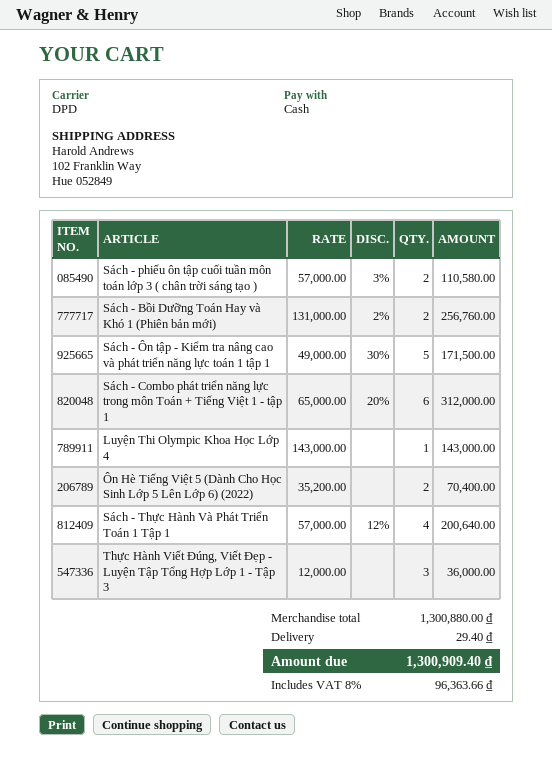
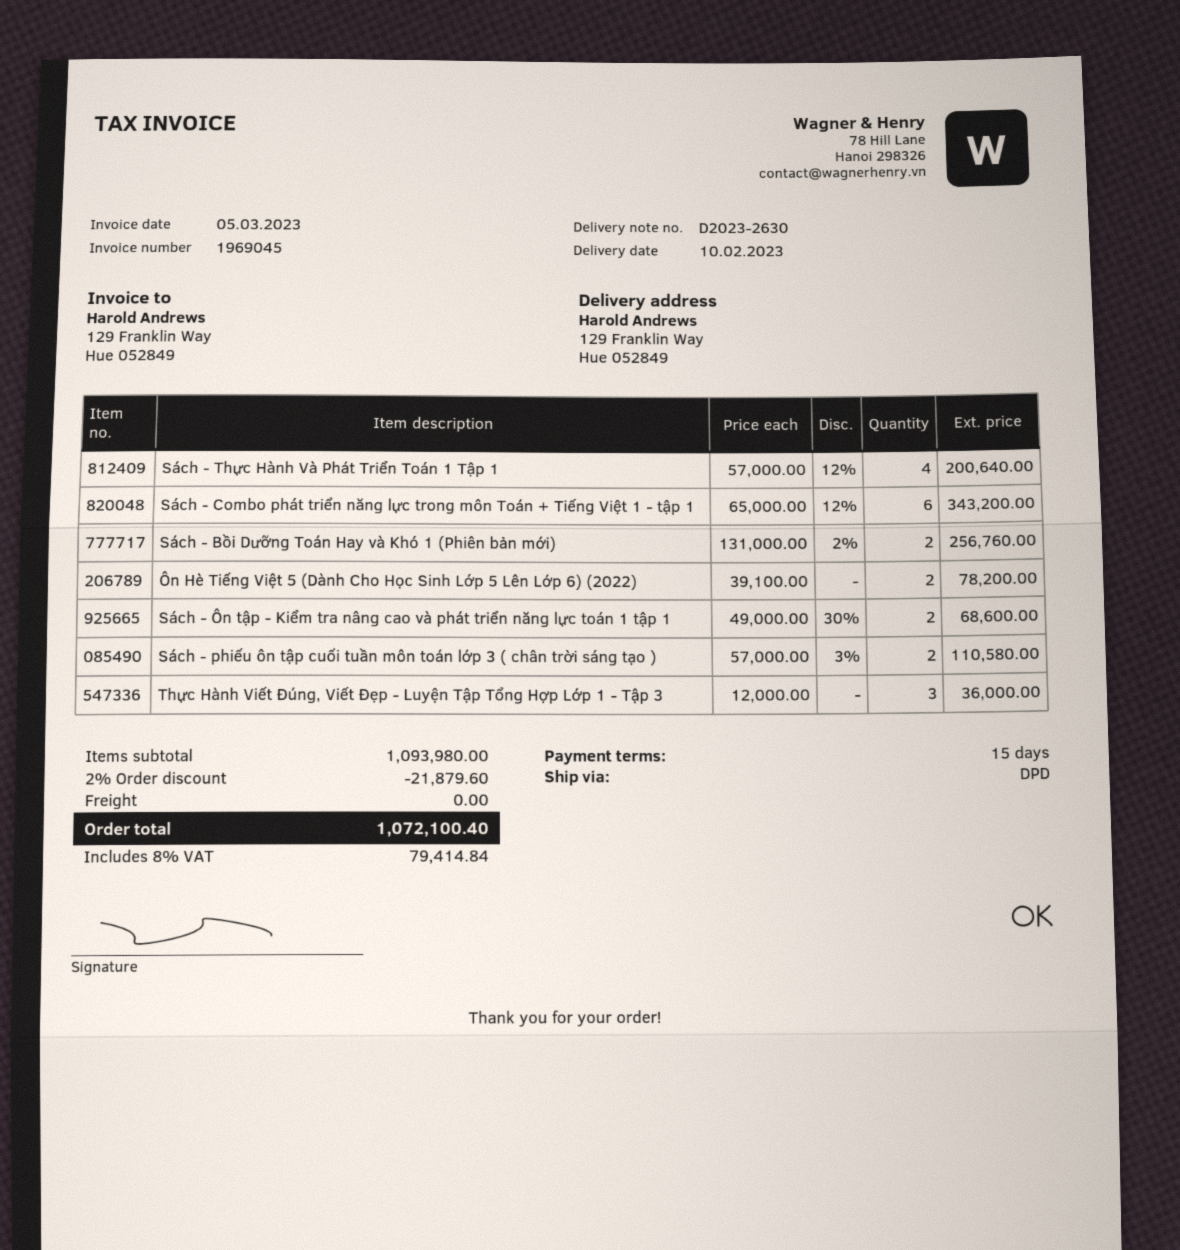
ship to: 102 Franklin Way, Hue 052849 -> 129 Franklin Way, Hue 052849
Sách - Ôn tập - Kiểm tra nâng cao và phát triển năng lực toán 1 tập 1: 5 x 49000.00 - 30% = 171500.00 -> 2 x 49000.00 - 30% = 68600.00
Sách - Combo phát triển năng lực trong môn Toán + Tiếng Việt 1 - tập 1: 6 x 65000.00 - 20% = 312000.00 -> 6 x 65000.00 - 12% = 343200.00
Luyện Thi Olympic Khoa Học Lớp 4: 1 x 143000.00 = 143000.00 -> none
Ôn Hè Tiếng Việt 5 (Dành Cho Học Sinh Lớp 5 Lên Lớp 6) (2022): 2 x 35200.00 = 70400.00 -> 2 x 39100.00 = 78200.00
subtotal: 1300880.00 -> 1093980.00
discount: none -> 2% = 21879.60
shipping: 29.40 -> 0.00
tax: 8% = 96363.66 -> 8% = 79414.84
total: 1300909.40 -> 1072100.40

